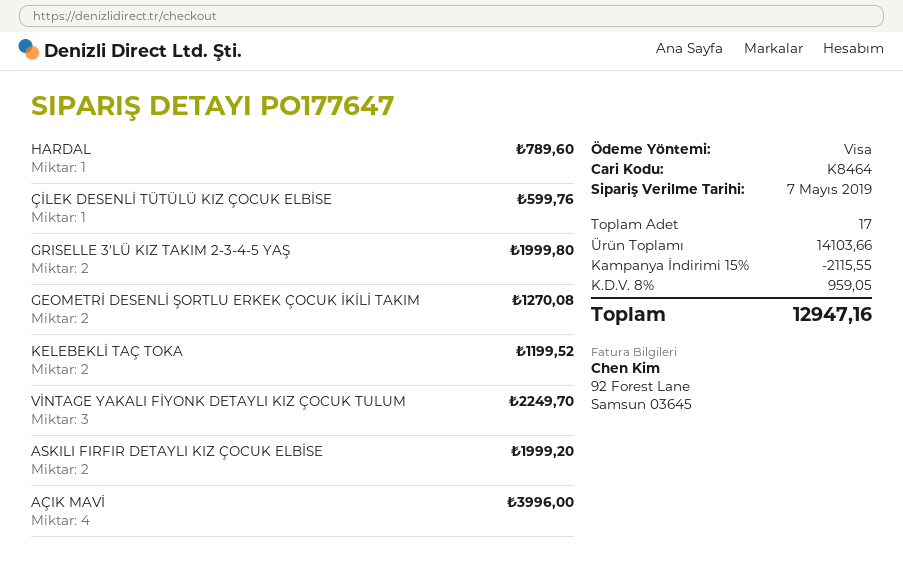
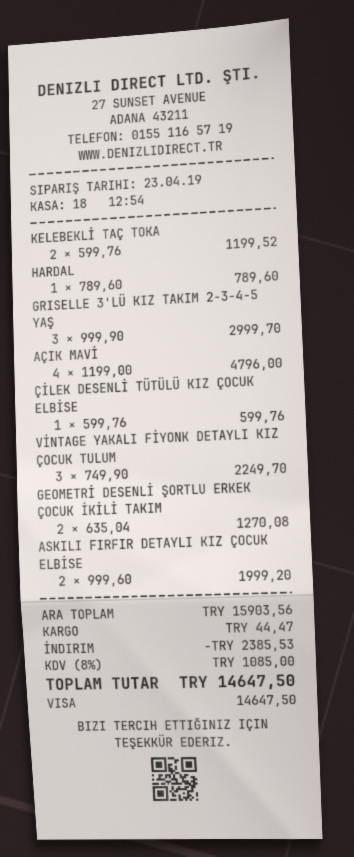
order date: 2019-05-07 -> 2019-04-23
GRISELLE 3'LÜ KIZ TAKIM 2-3-4-5 YAŞ: 2 for 1999.80 -> 3 for 2999.70
AÇIK MAVİ: 4 for 3996.00 -> 4 for 4796.00
subtotal: 14103.66 -> 15903.56
discount: 2115.55 -> 2385.53
shipping: none -> 44.47
tax: 8% = 959.05 -> 8% = 1085.00
total: 12947.16 -> 14647.50

